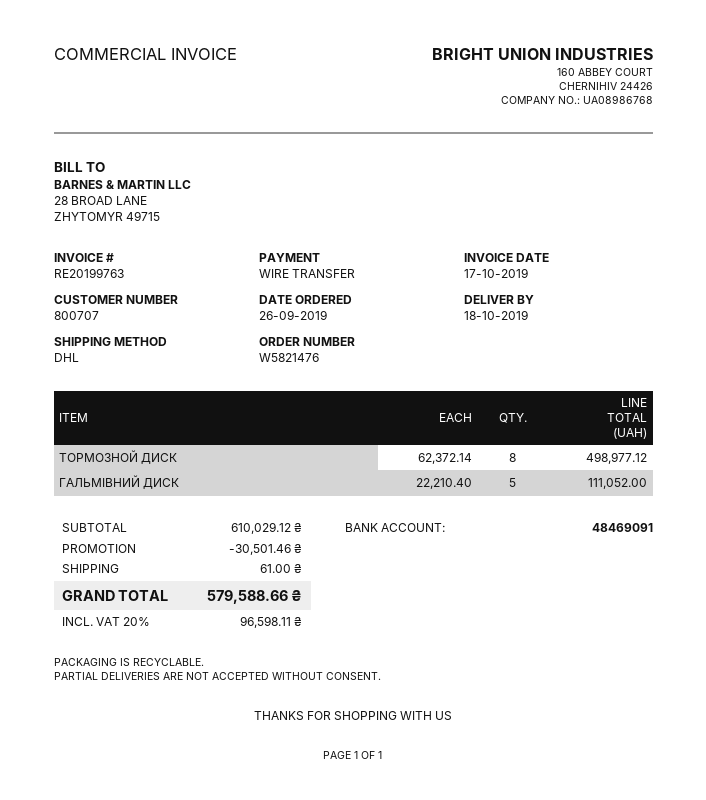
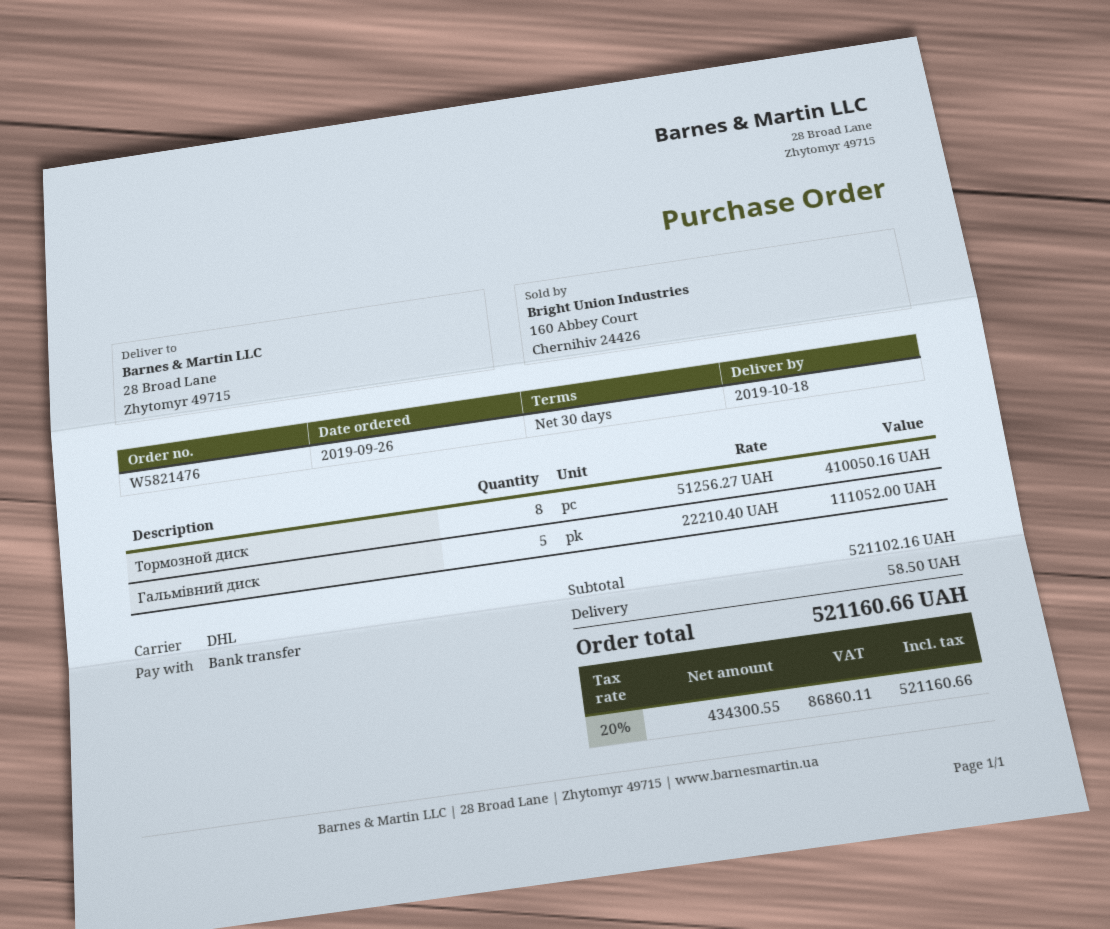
ТОРМОЗНОЙ ДИСК: 8 x 62372.14 = 498977.12 -> 8 x 51256.27 = 410050.16
subtotal: 610029.12 -> 521102.16
discount: 30501.46 -> none
shipping: 61.00 -> 58.50
tax: 20% = 96598.11 -> 20% = 86860.11
total: 579588.66 -> 521160.66

